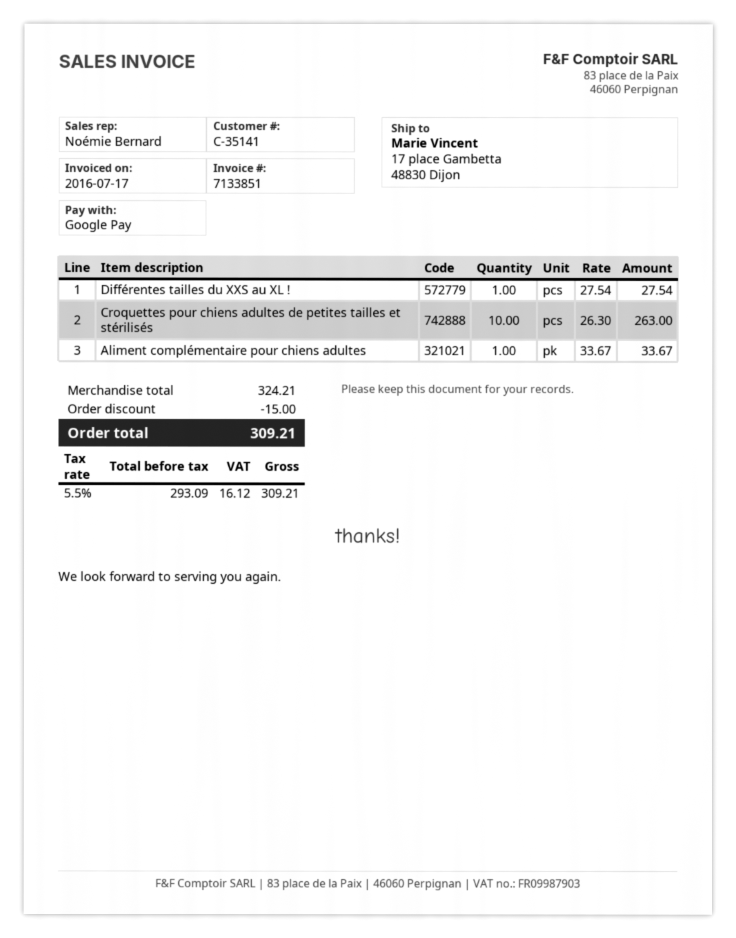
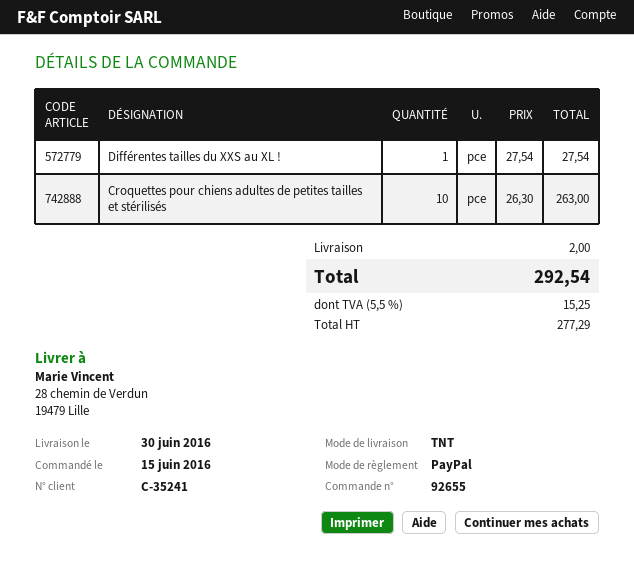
customer number: C-35141 -> C-35241
payment method: Google Pay -> PayPal
ship to: 17 place Gambetta, 48830 Dijon -> 28 chemin de Verdun, 19479 Lille
Aliment complémentaire pour chiens adultes: 1 x 33.67 = 33.67 -> none
discount: 15.00 -> none
shipping: none -> 2.00
net: 293.09 -> 277.29
tax: 5.5% = 16.12 -> 5.5% = 15.25
total: 309.21 -> 292.54

